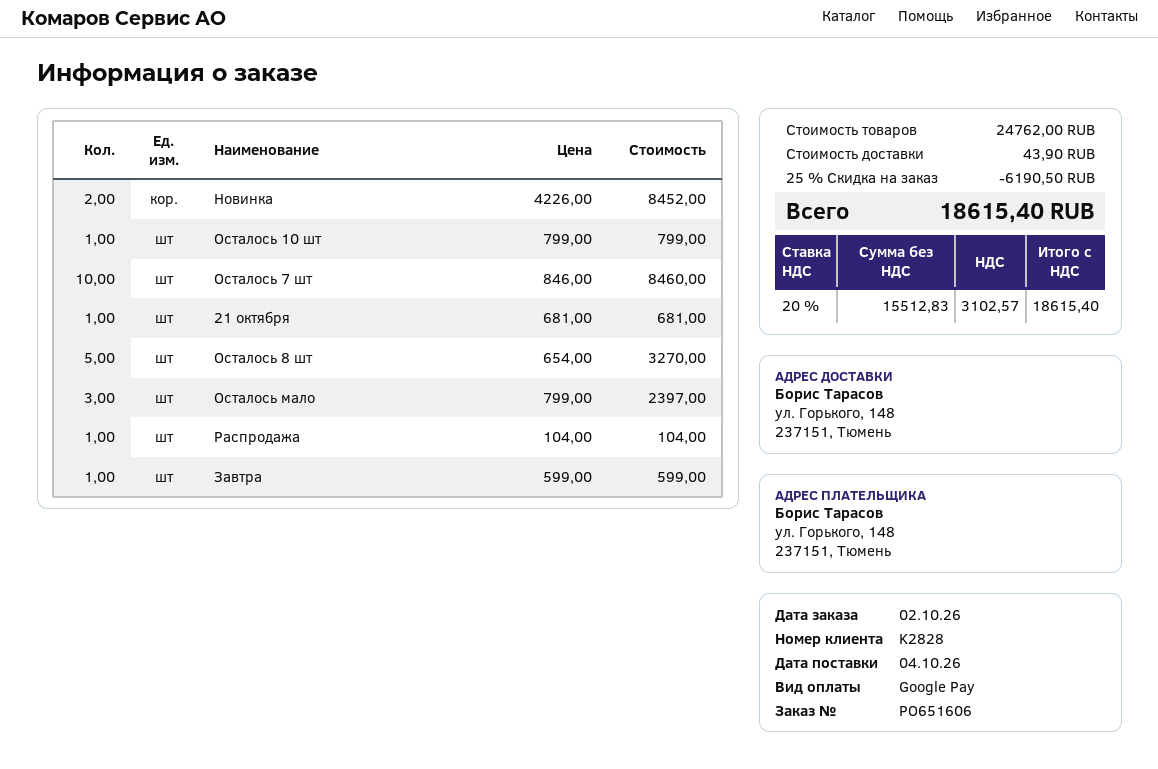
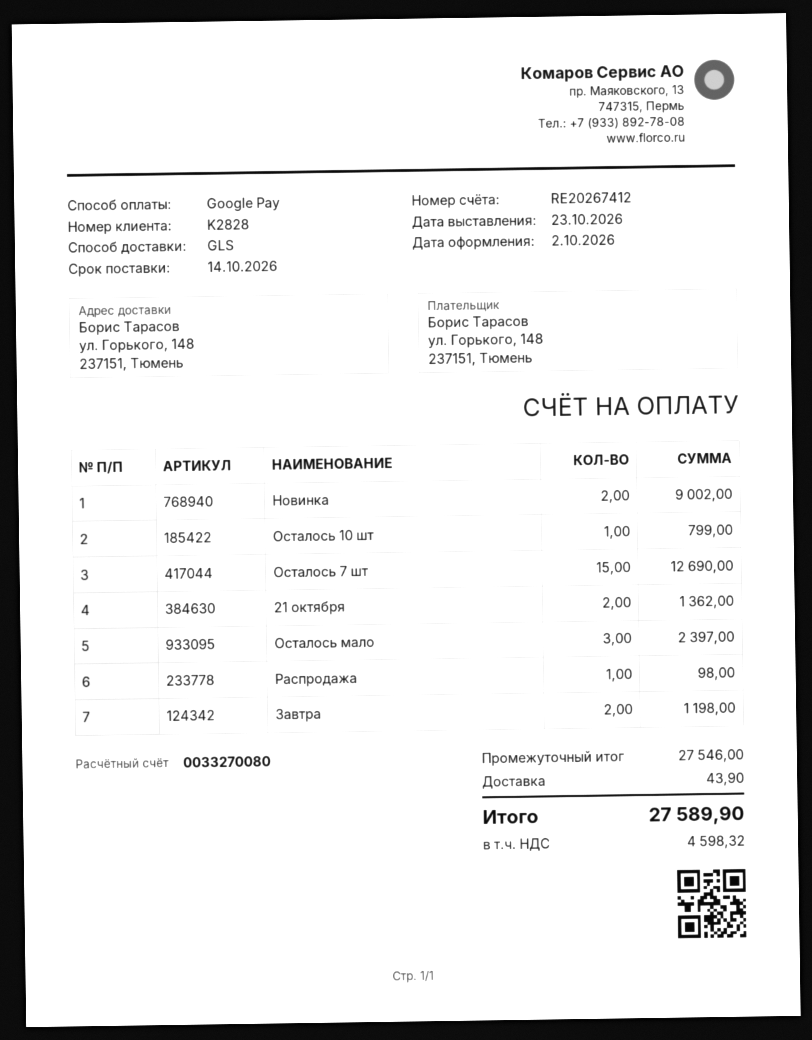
delivery date: 2026-10-04 -> 2026-10-14
Новинка: 2 for 8452.00 -> 2 for 9002.00
Осталось 7 шт: 10 for 8460.00 -> 15 for 12690.00
21 октября: 1 for 681.00 -> 2 for 1362.00
Осталось 8 шт: 5 for 3270.00 -> none
Распродажа: 1 for 104.00 -> 1 for 98.00
Завтра: 1 for 599.00 -> 2 for 1198.00
subtotal: 24762.00 -> 27546.00
discount: 25% = 6190.50 -> none
tax: 3102.57 -> 4598.32
total: 18615.40 -> 27589.90

